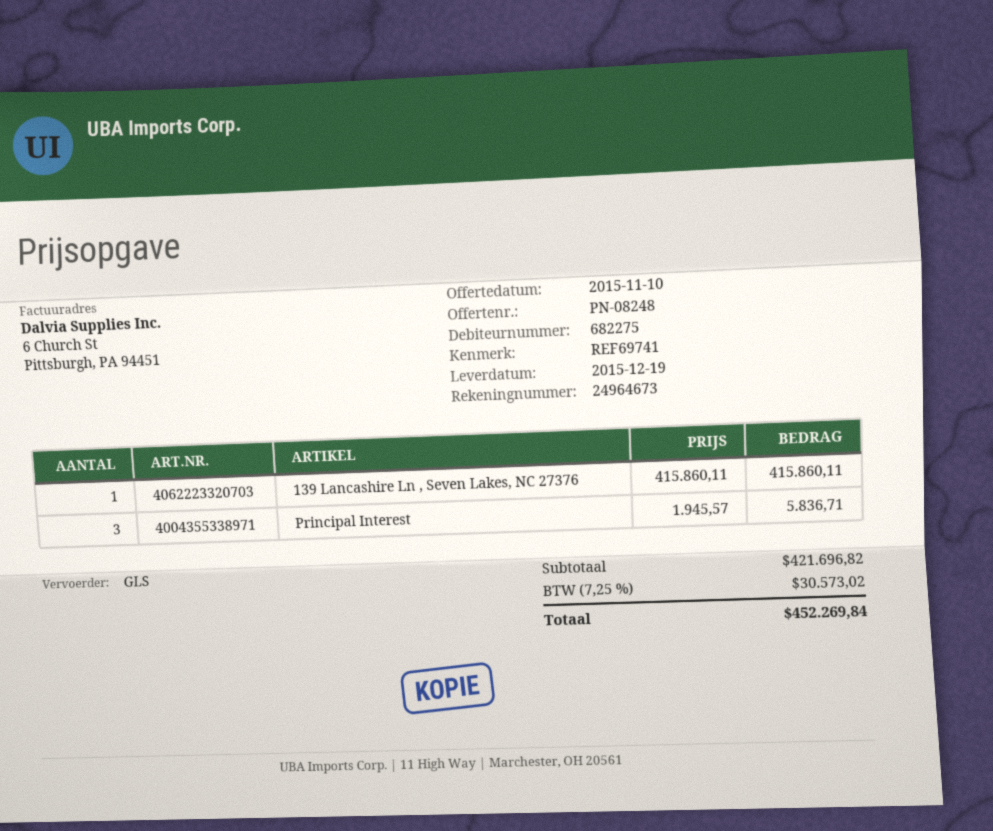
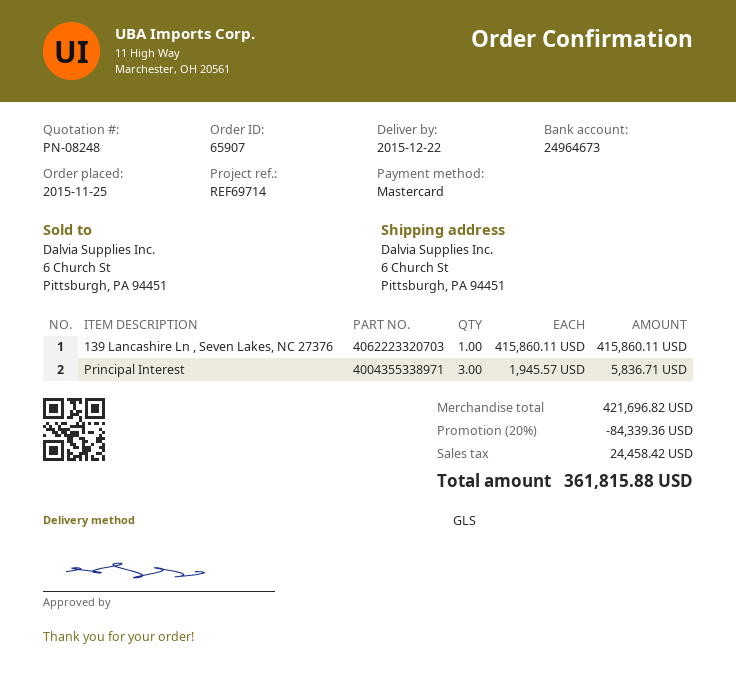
delivery date: 2015-12-19 -> 2015-12-22
reference: REF69741 -> REF69714
discount: none -> 20% = 84339.36
tax: 30573.02 -> 24458.42
total: 452269.84 -> 361815.88

